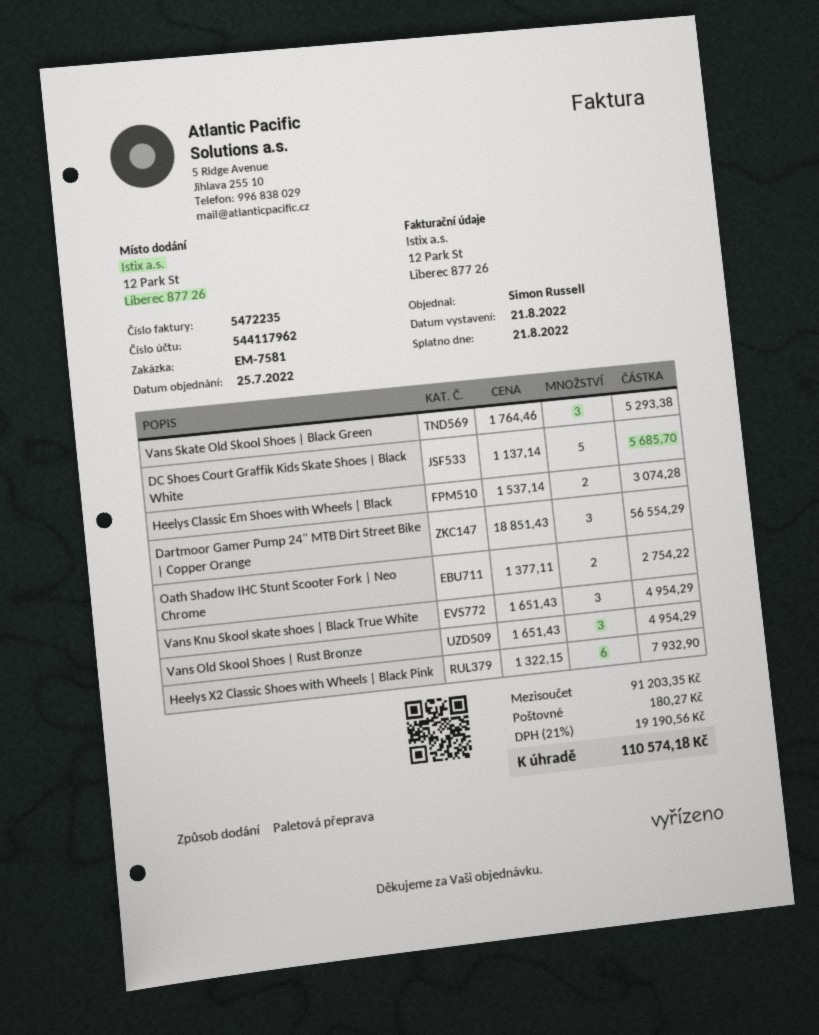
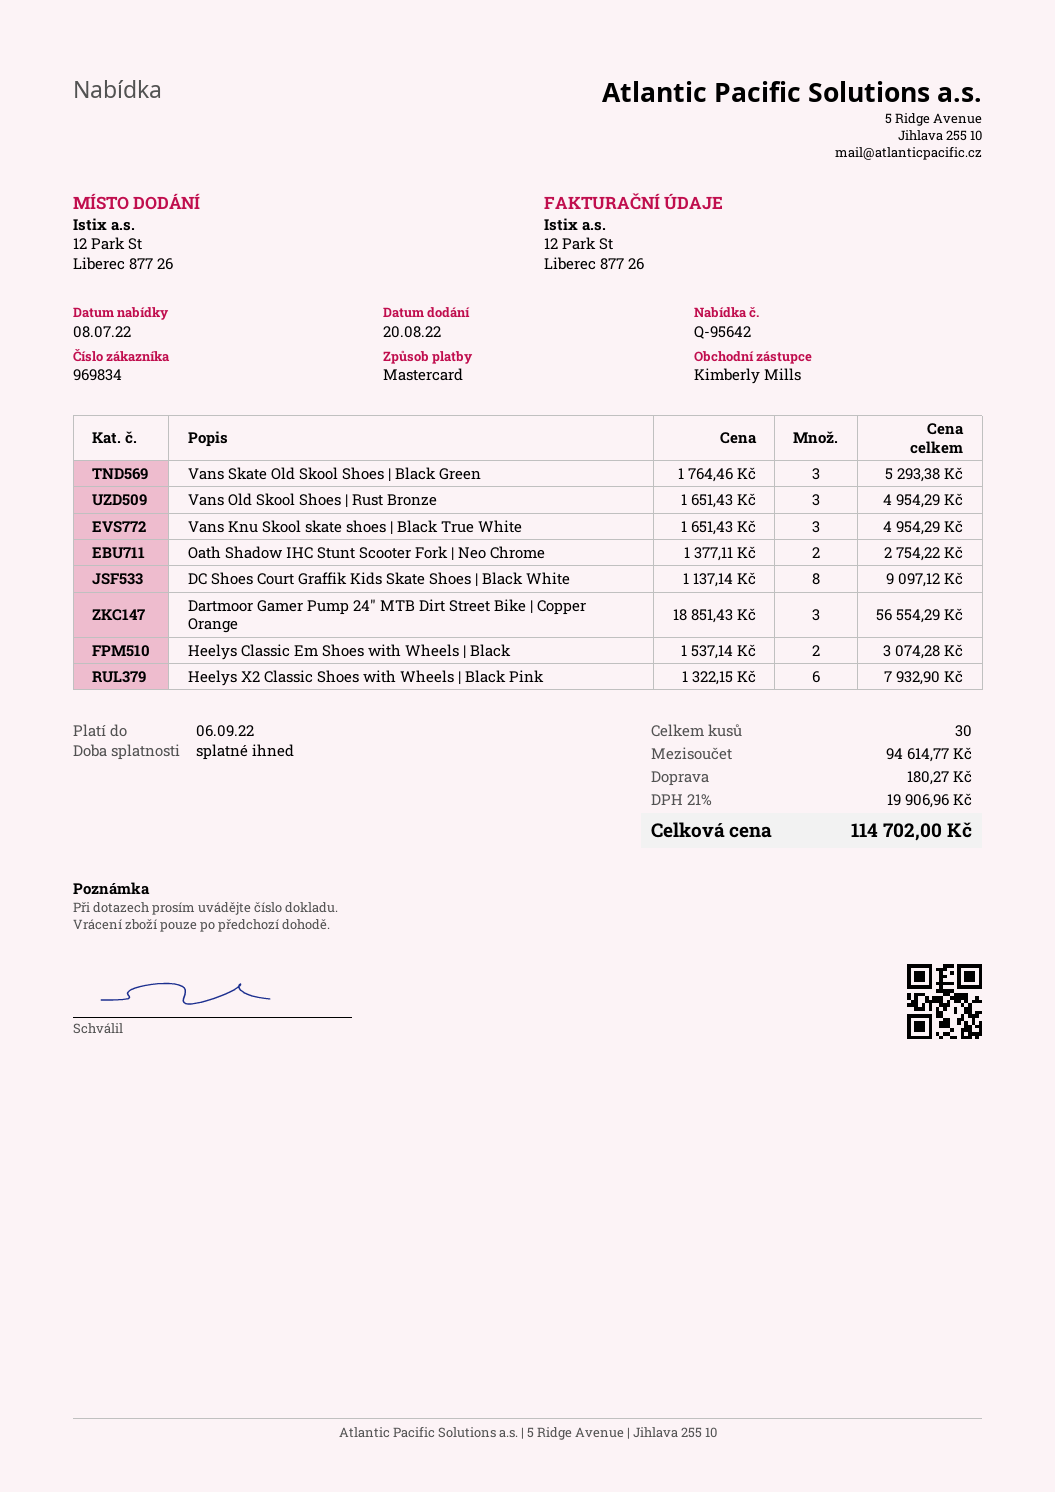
DC Shoes Court Graffik Kids Skate Shoes | Black White: 5 x 1137.14 = 5685.70 -> 8 x 1137.14 = 9097.12
subtotal: 91203.35 -> 94614.77
tax: 21% = 19190.56 -> 21% = 19906.96
total: 110574.18 -> 114702.00

